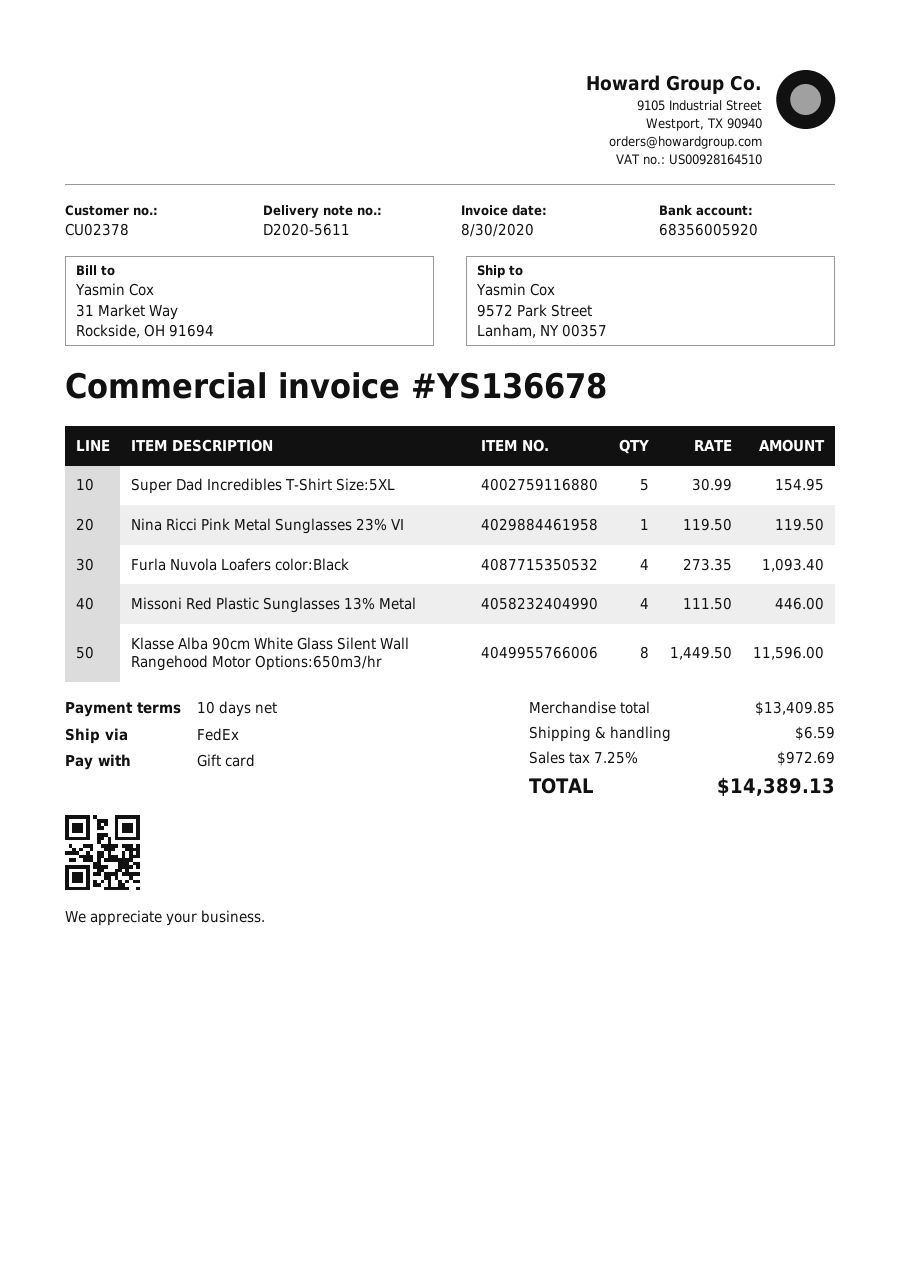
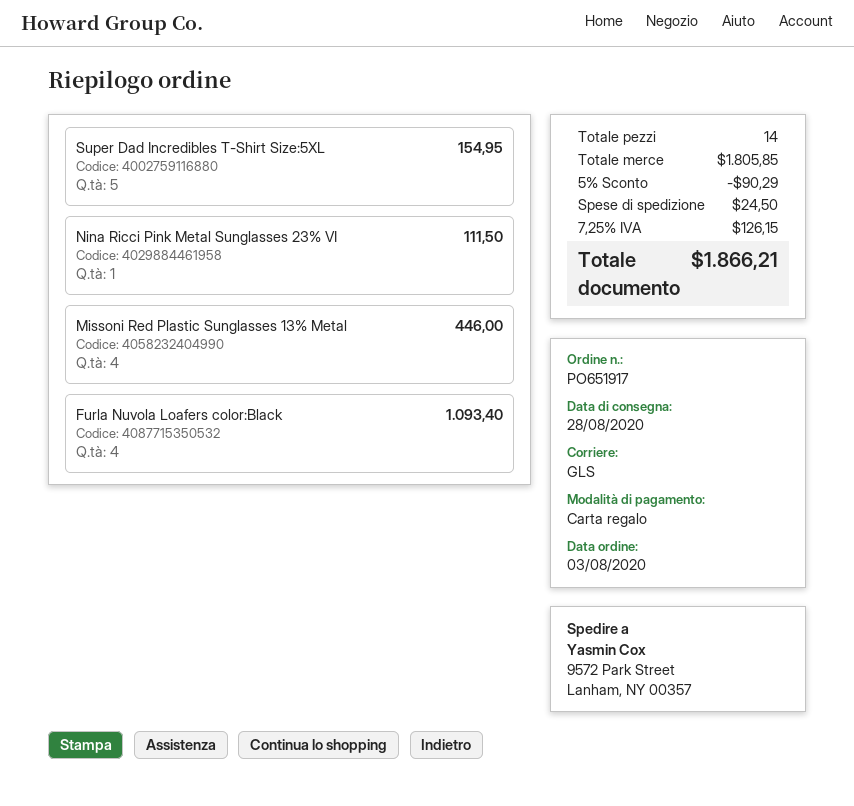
shipping method: FedEx -> GLS
Nina Ricci Pink Metal Sunglasses 23% VI: 1 for 119.50 -> 1 for 111.50
Klasse Alba 90cm White Glass Silent Wall Rangehood Motor Options:650m3/hr: 8 for 11596.00 -> none
subtotal: 13409.85 -> 1805.85
discount: none -> 5% = 90.29
shipping: 6.59 -> 24.50
tax: 7.25% = 972.69 -> 7.25% = 126.15
total: 14389.13 -> 1866.21

